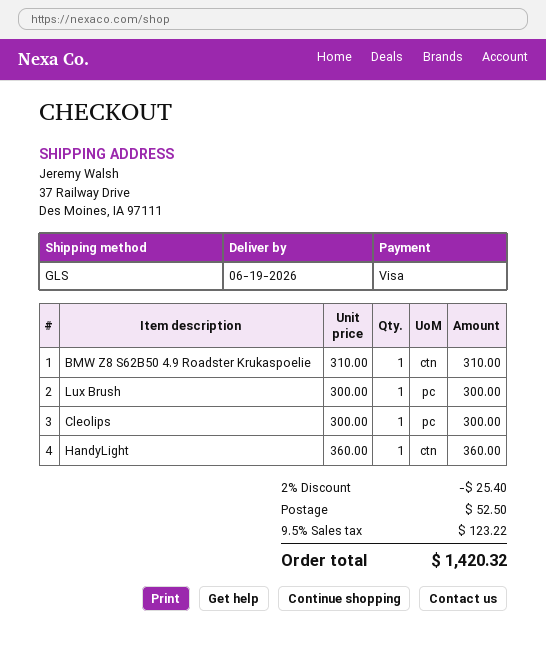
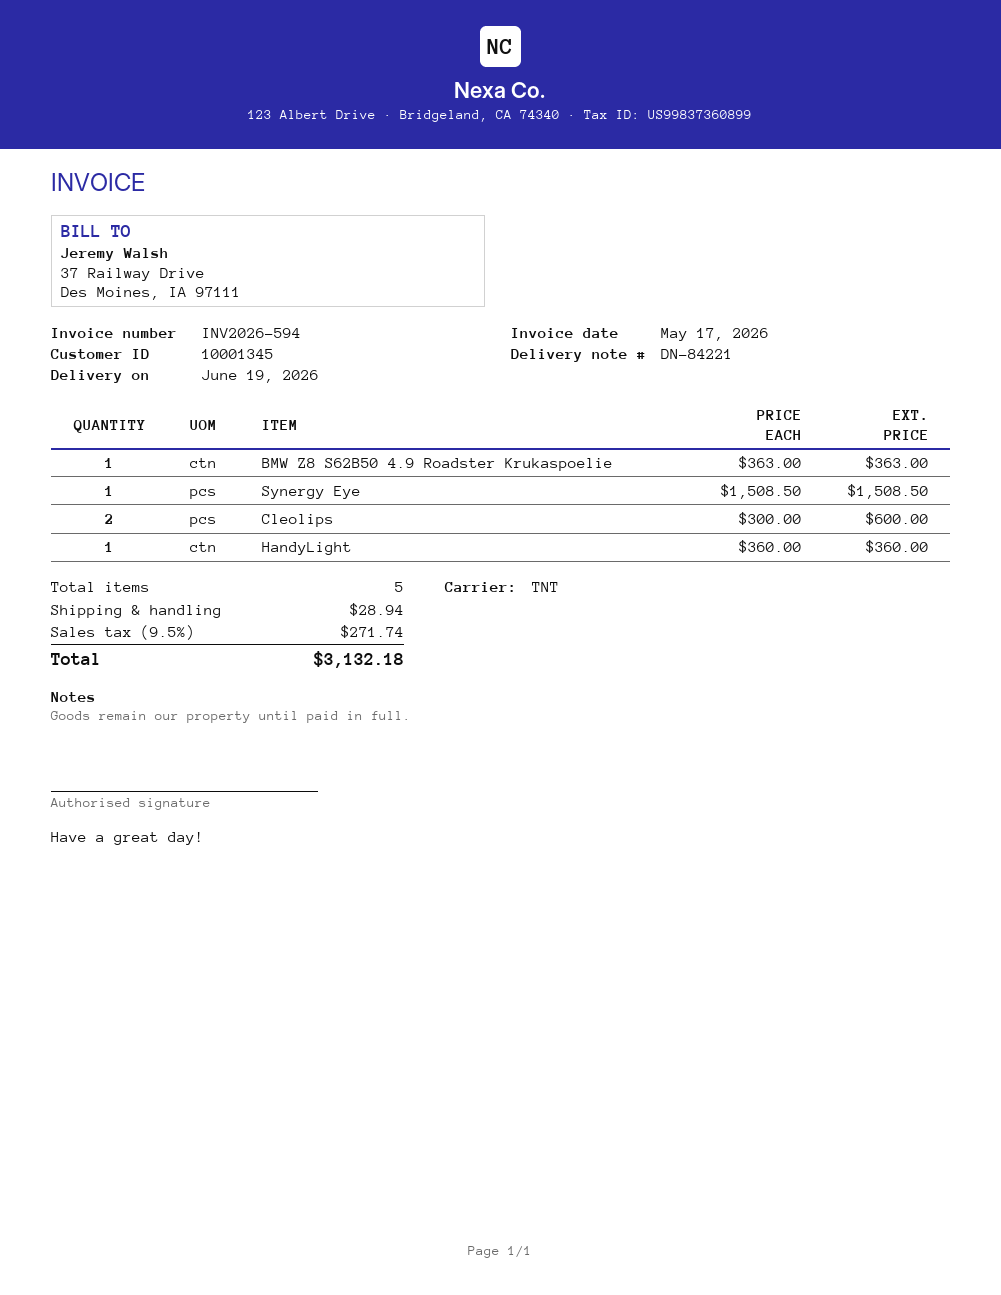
shipping method: GLS -> TNT
BMW Z8 S62B50 4.9 Roadster Krukaspoelie: 1 x 310.00 = 310.00 -> 1 x 363.00 = 363.00
Lux Brush: 1 x 300.00 = 300.00 -> none
Cleolips: 1 x 300.00 = 300.00 -> 2 x 300.00 = 600.00
Synergy Eye: none -> 1 x 1508.50 = 1508.50
discount: 2% = 25.40 -> none
shipping: 52.50 -> 28.94
tax: 9.5% = 123.22 -> 9.5% = 271.74
total: 1420.32 -> 3132.18

